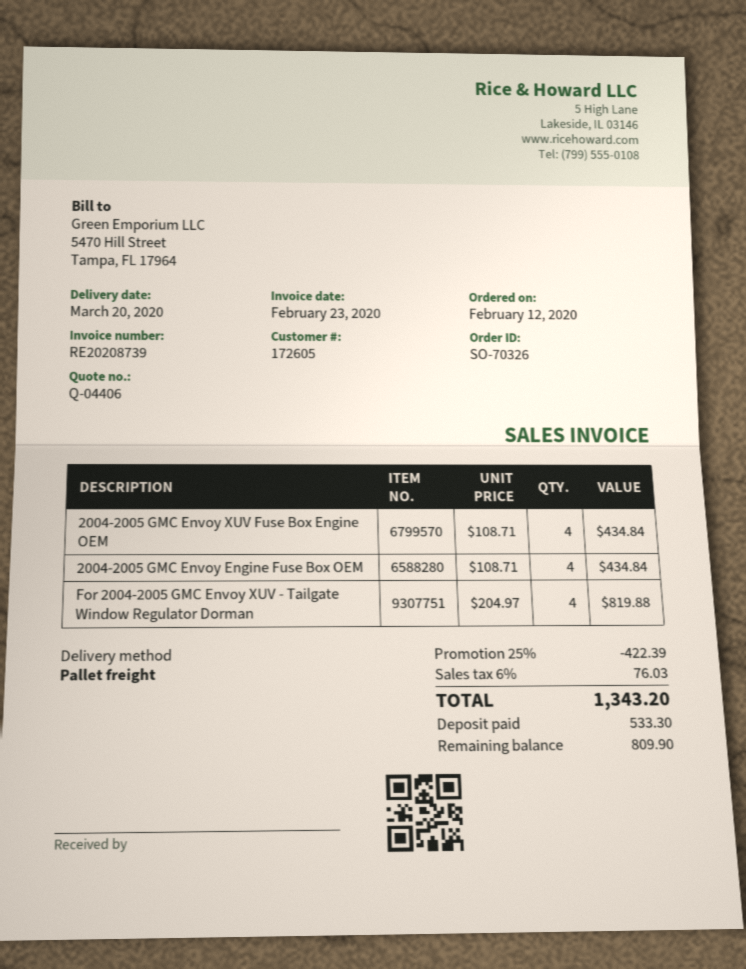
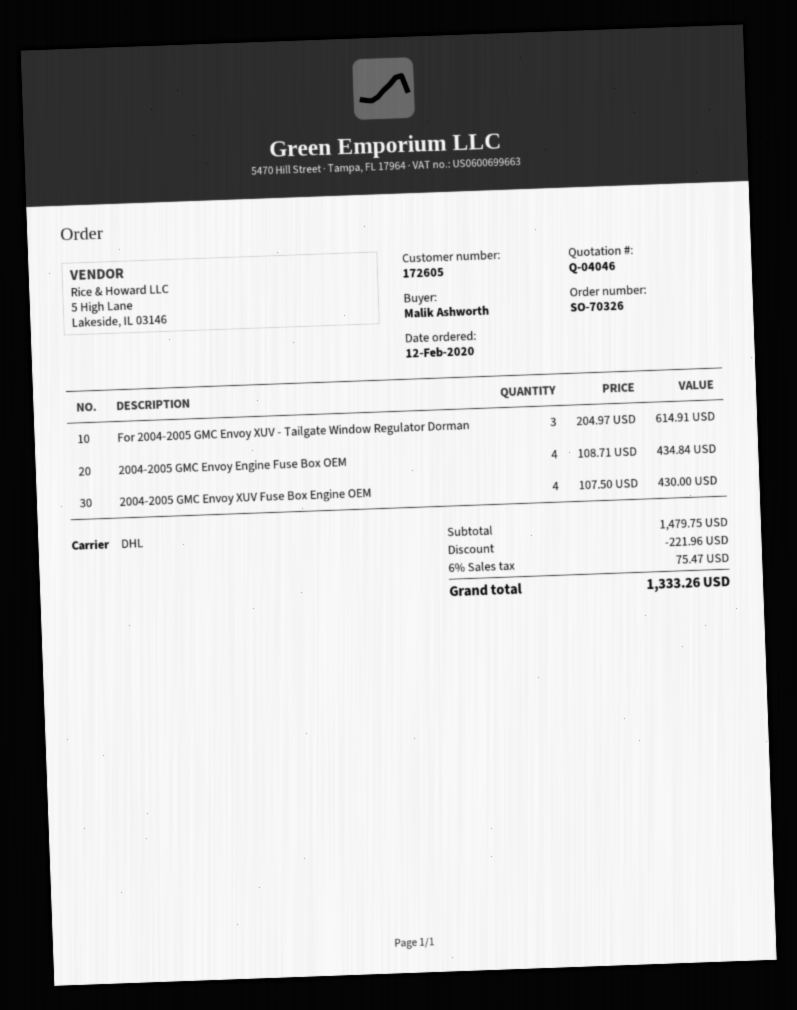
quote number: Q-04406 -> Q-04046
shipping method: pallet freight -> DHL
2004-2005 GMC Envoy XUV Fuse Box Engine OEM: 4 x 108.71 = 434.84 -> 4 x 107.50 = 430.00
For 2004-2005 GMC Envoy XUV - Tailgate Window Regulator Dorman: 4 x 204.97 = 819.88 -> 3 x 204.97 = 614.91
discount: 422.39 -> 221.96
tax: 6% = 76.03 -> 6% = 75.47
total: 1343.20 -> 1333.26

